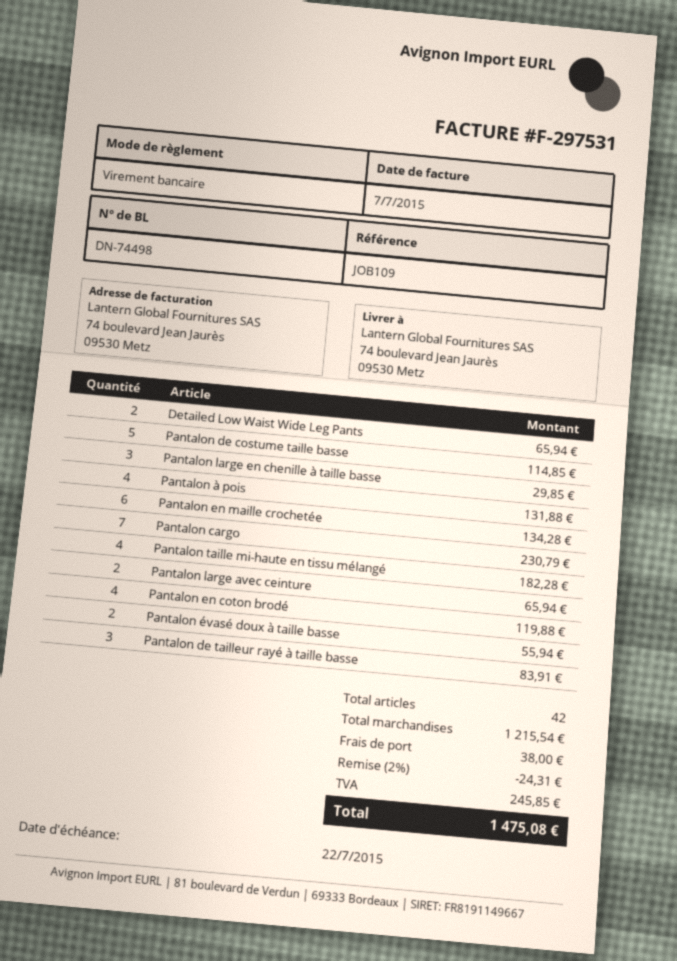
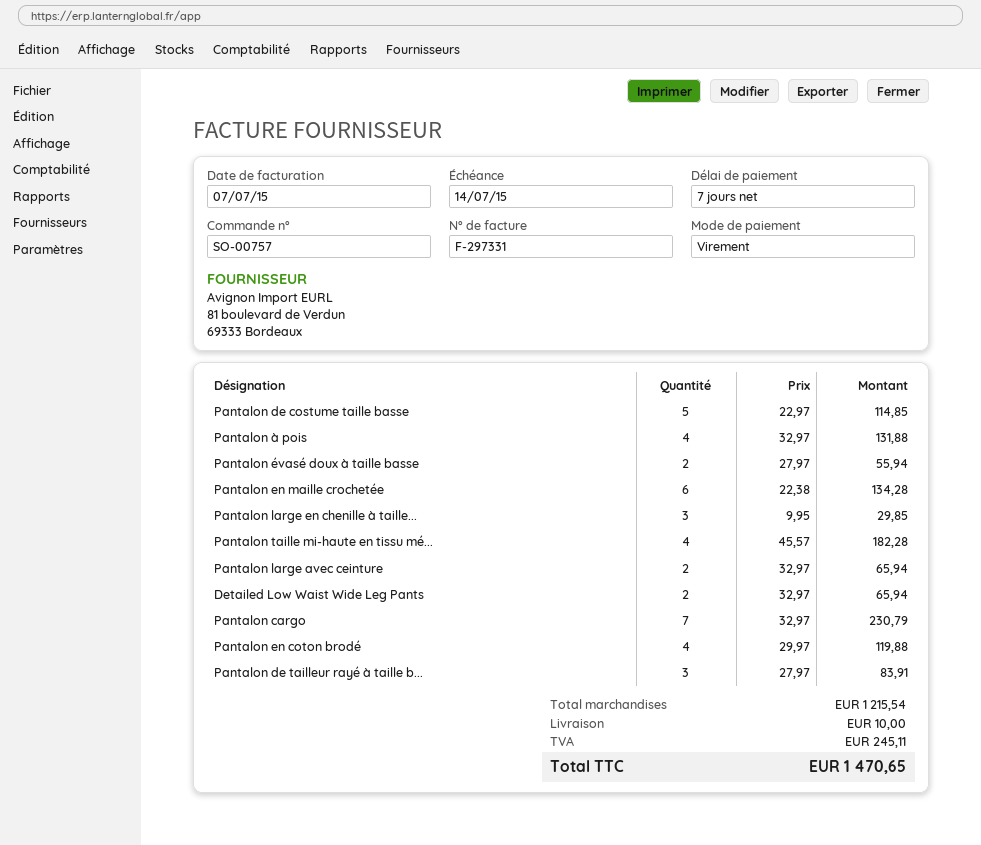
invoice number: F-297531 -> F-297331
due date: 2015-07-22 -> 2015-07-14
discount: 2% = 24.31 -> none
shipping: 38.00 -> 10.00
tax: 245.85 -> 245.11
total: 1475.08 -> 1470.65

